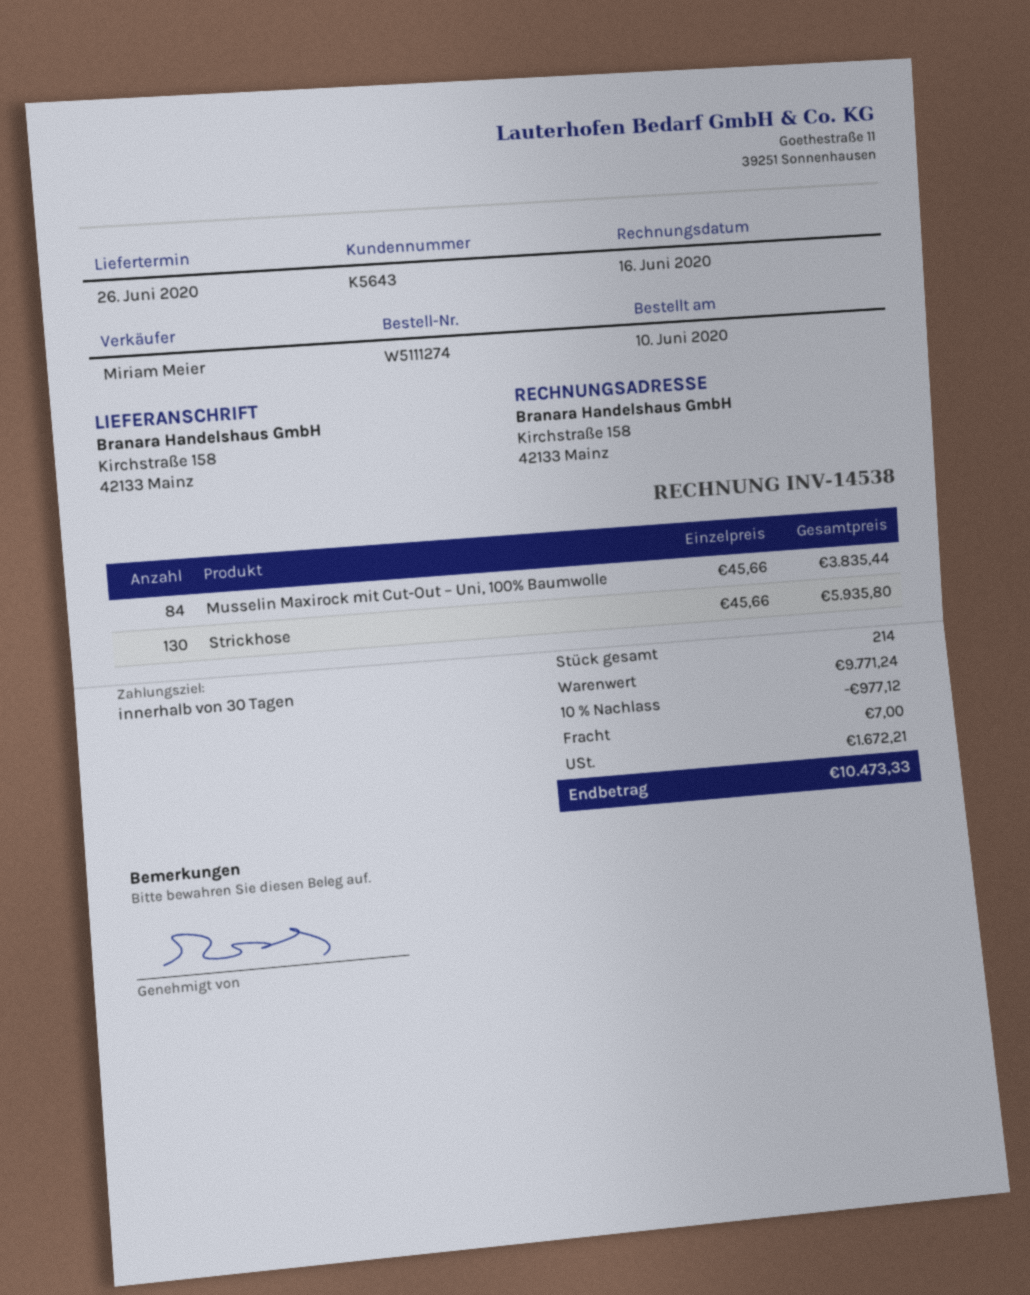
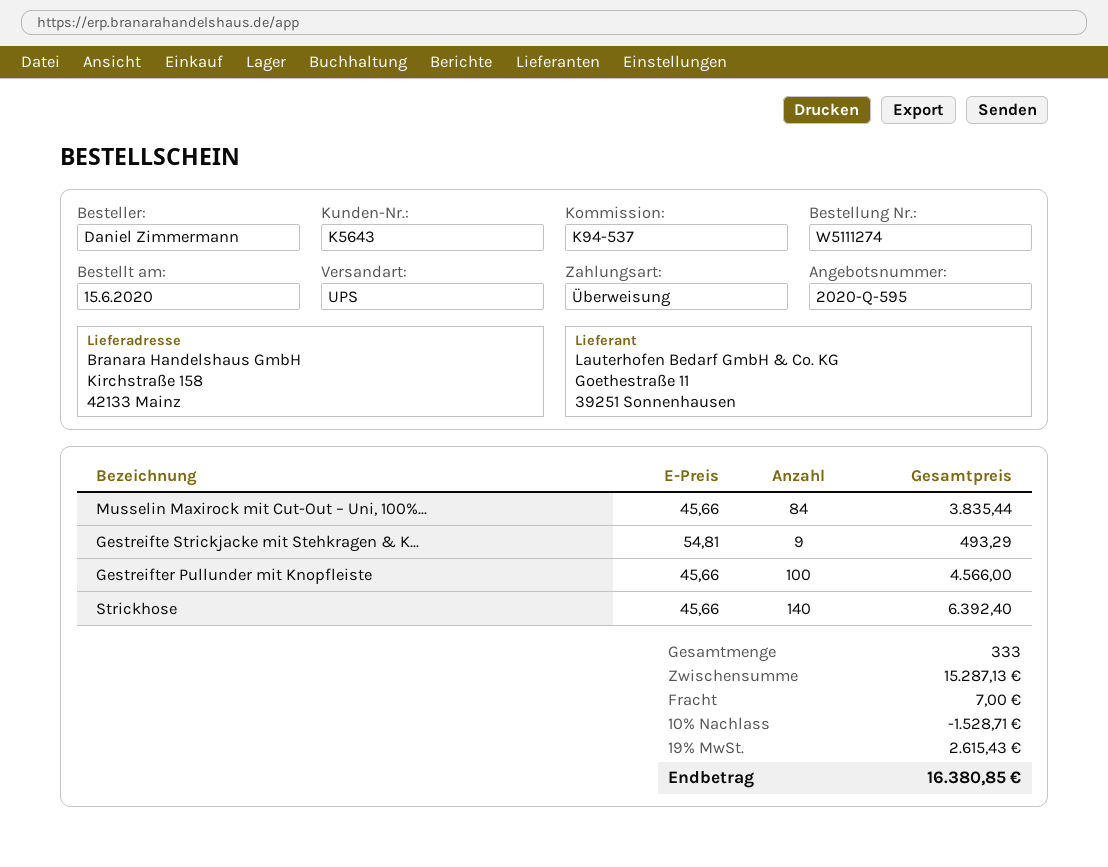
order date: 2020-06-10 -> 2020-06-15
Strickhose: 130 x 45.66 = 5935.80 -> 140 x 45.66 = 6392.40
Gestreifte Strickjacke mit Stehkragen & K...: none -> 9 x 54.81 = 493.29
Gestreifter Pullunder mit Knopfleiste: none -> 100 x 45.66 = 4566.00
total quantity: 214 -> 333
subtotal: 9771.24 -> 15287.13
discount: 10% = 977.12 -> 10% = 1528.71
tax: 1672.21 -> 2615.43
total: 10473.33 -> 16380.85

